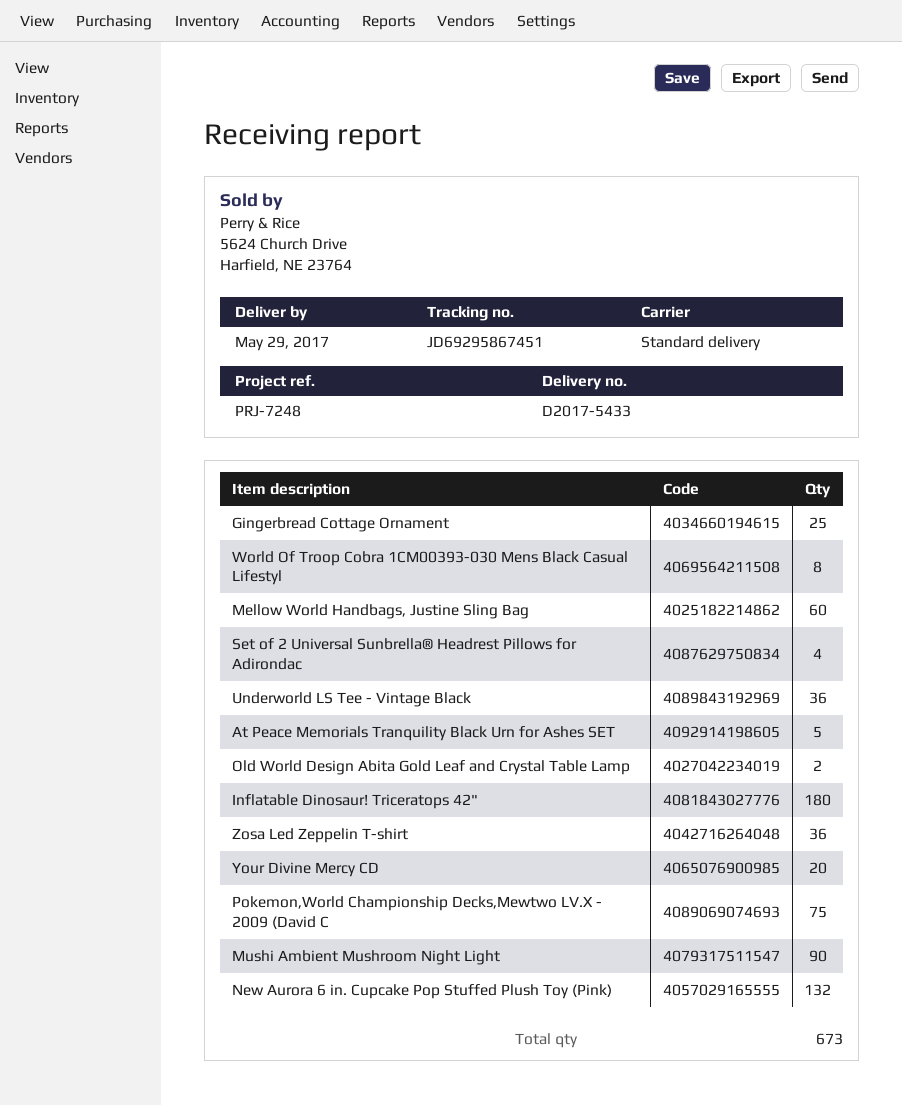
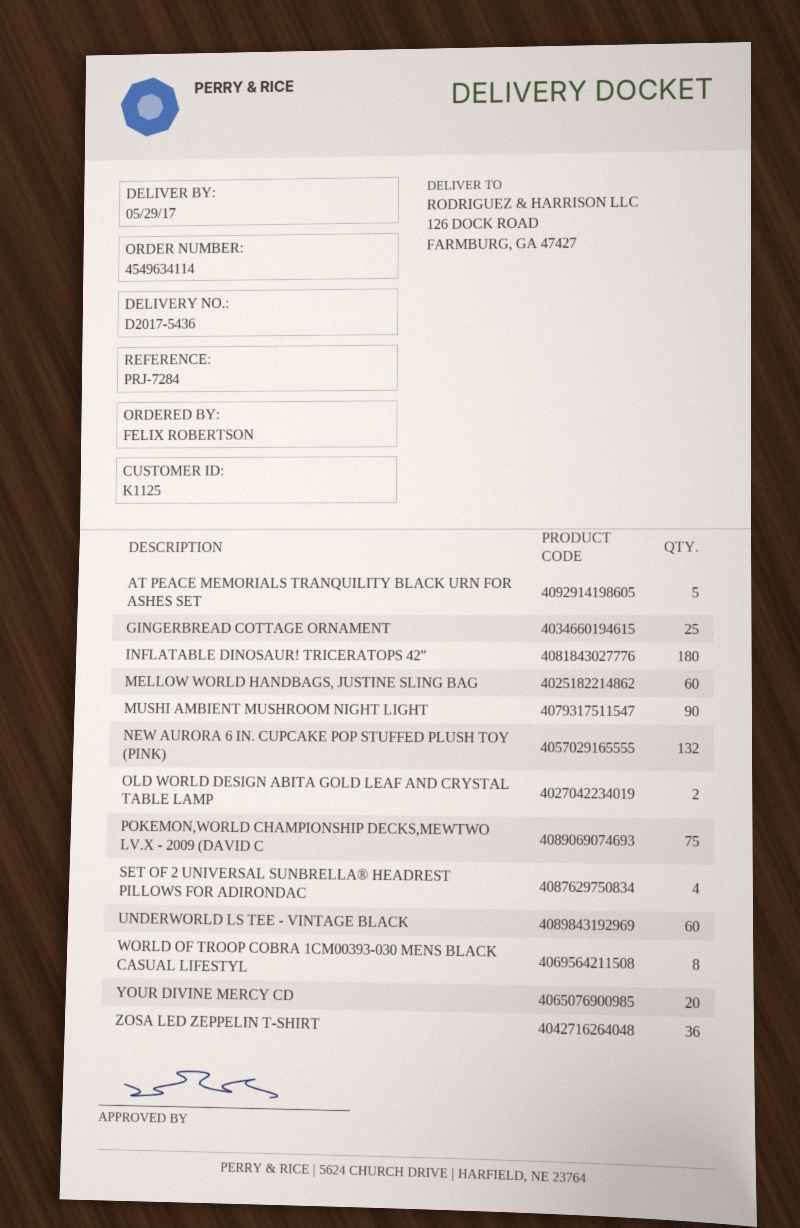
delivery note number: D2017-5433 -> D2017-5436
reference: PRJ-7248 -> PRJ-7284
Underworld LS Tee - Vintage Black: 36 -> 60

